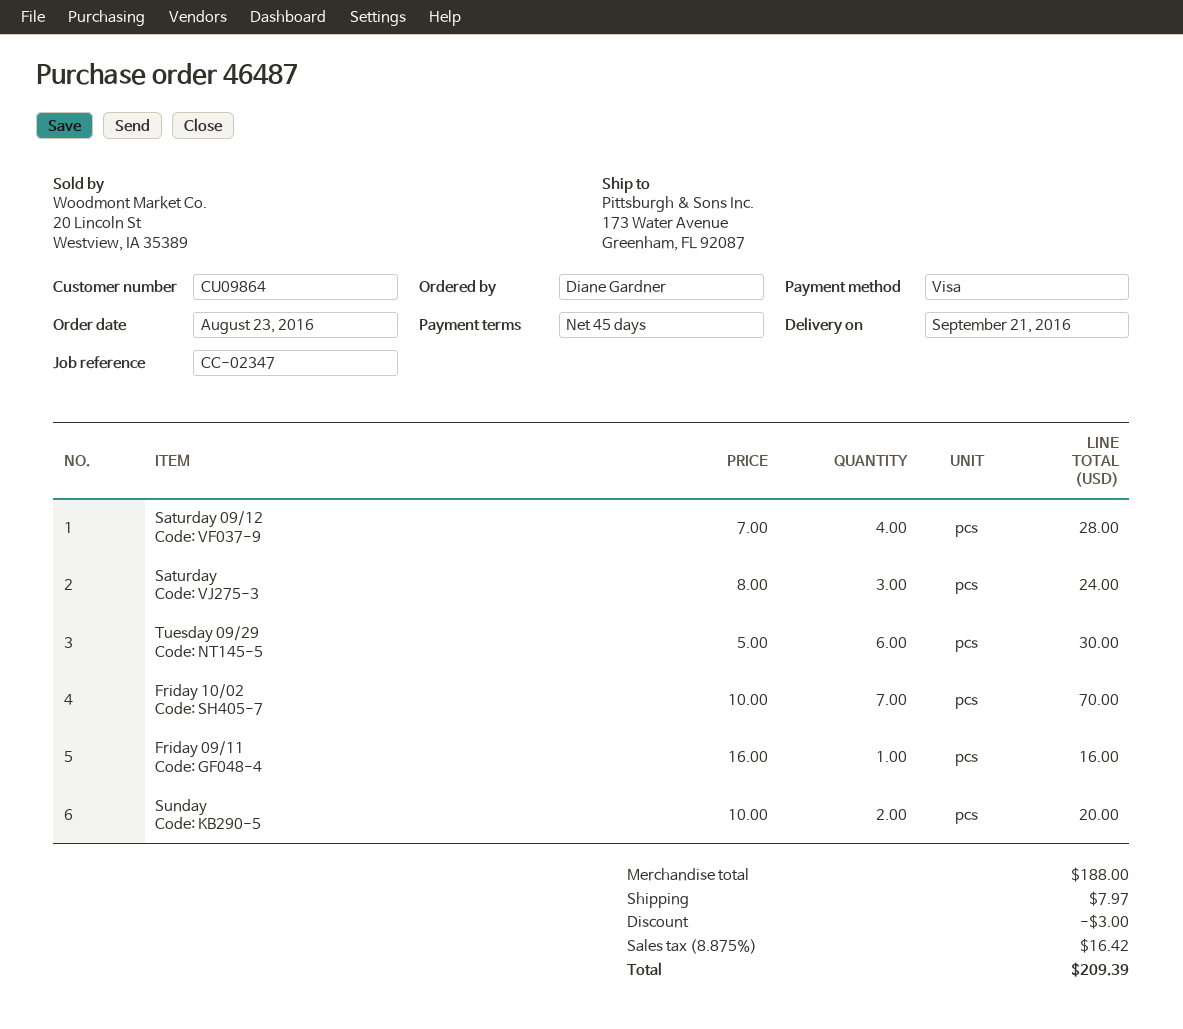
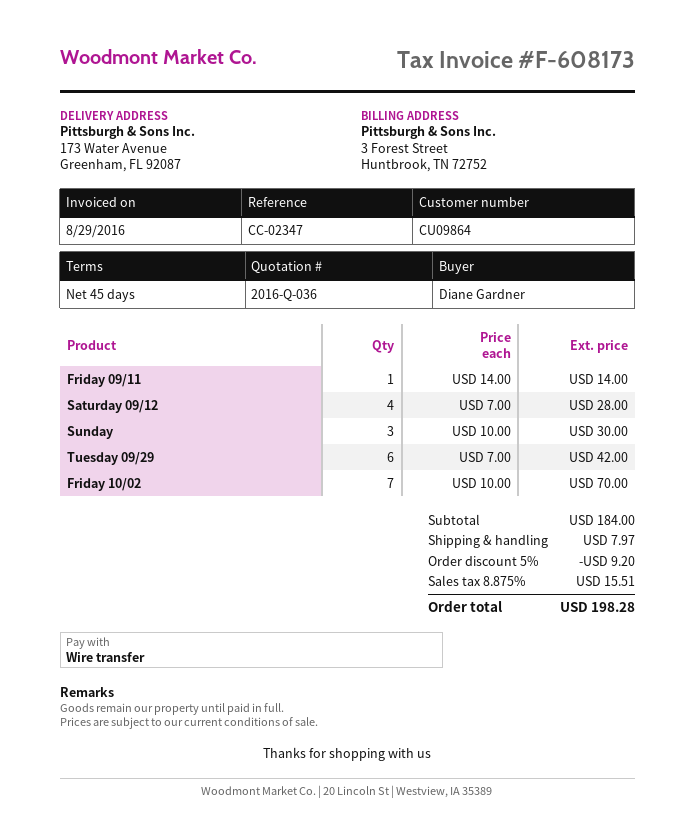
payment method: Visa -> bank transfer
Saturday: 3 x 8.00 = 24.00 -> none
Tuesday 09/29: 6 x 5.00 = 30.00 -> 6 x 7.00 = 42.00
Friday 09/11: 1 x 16.00 = 16.00 -> 1 x 14.00 = 14.00
Sunday: 2 x 10.00 = 20.00 -> 3 x 10.00 = 30.00
subtotal: 188.00 -> 184.00
discount: 3.00 -> 9.20
tax: 8.875% = 16.42 -> 8.875% = 15.51
total: 209.39 -> 198.28

